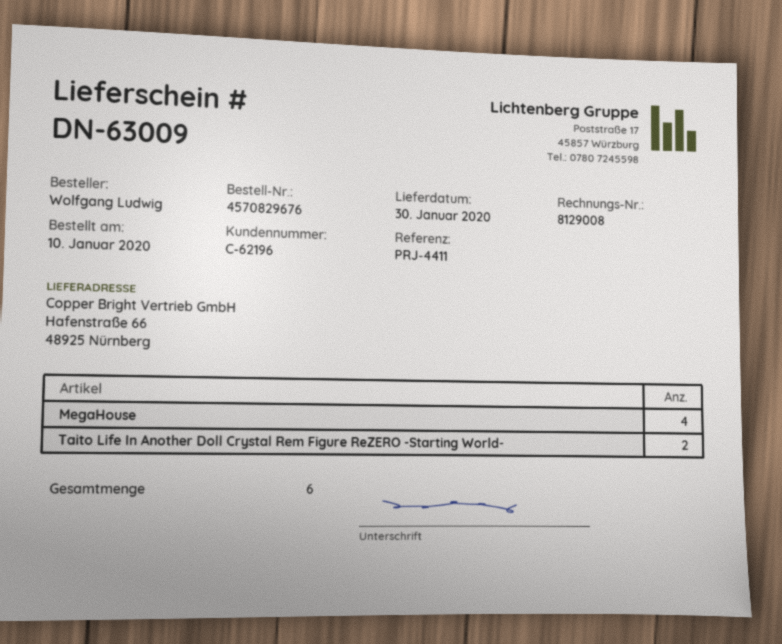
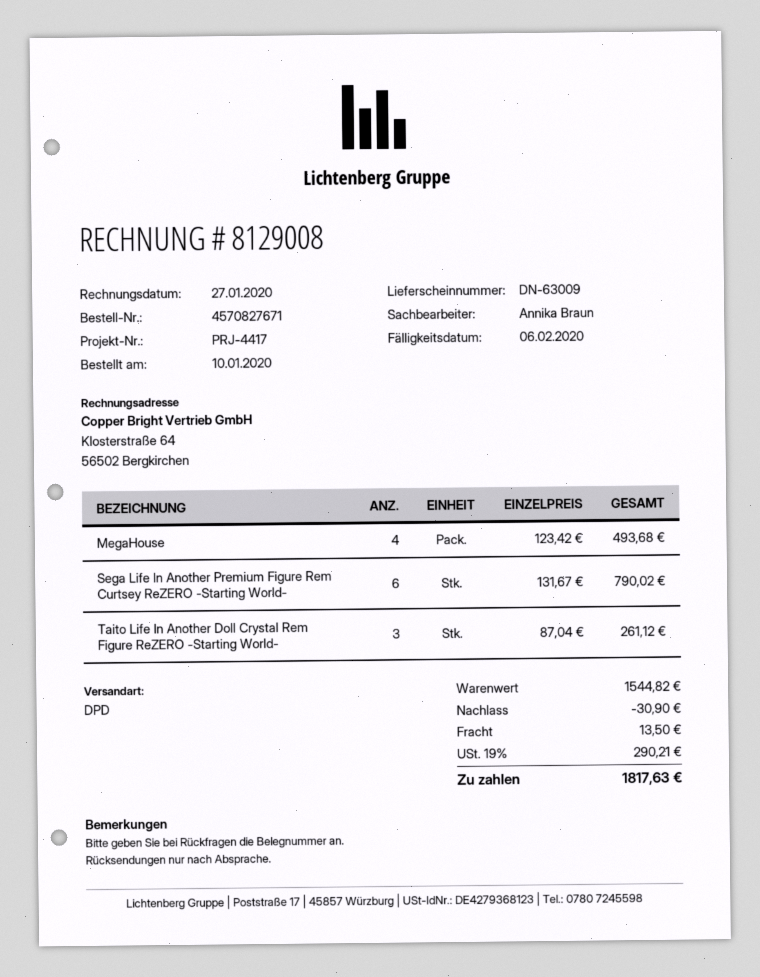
order number: 4570829676 -> 4570827671
reference: PRJ-4411 -> PRJ-4417
Taito Life In Another Doll Crystal Rem Figure ReZERO -Starting World-: 2 -> 3
Sega Life In Another Premium Figure Rem Curtsey ReZERO -Starting World-: none -> 6

